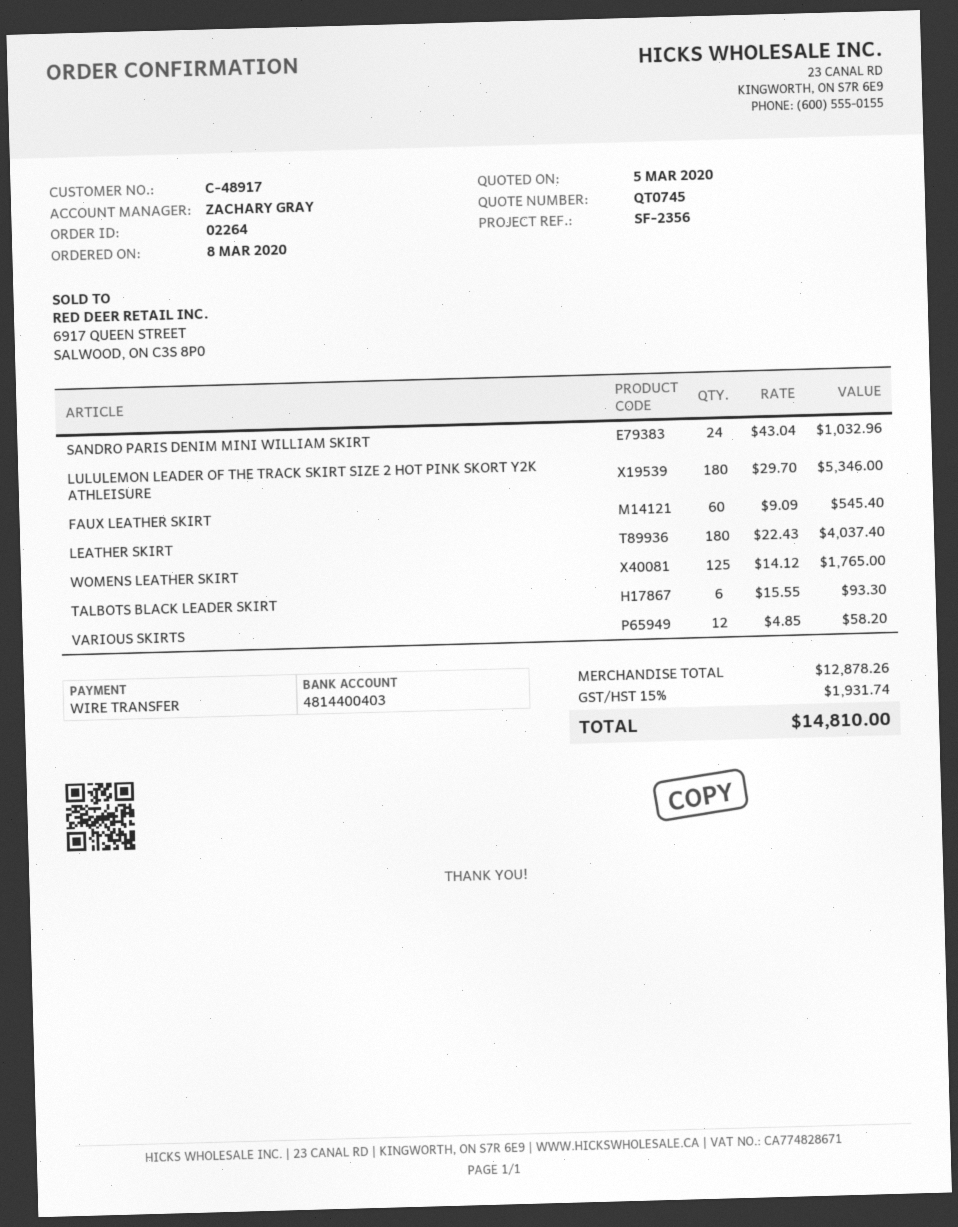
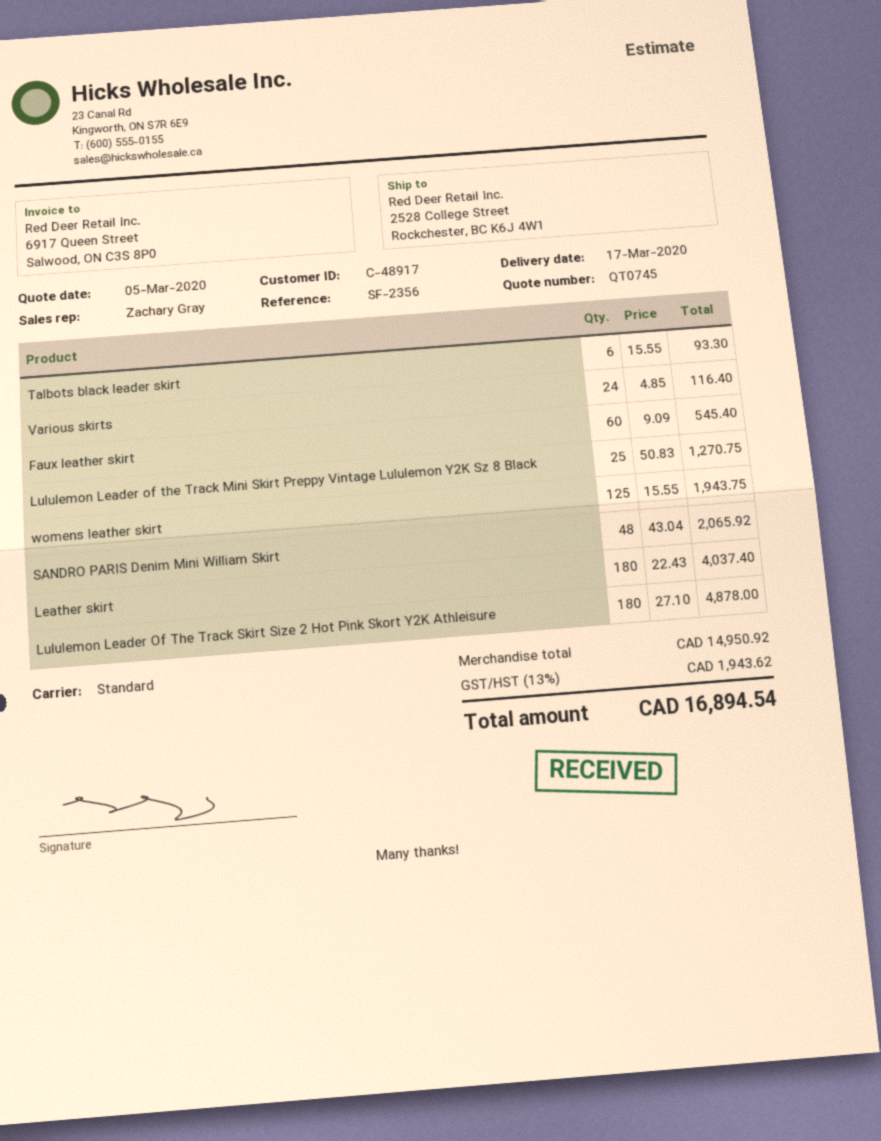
SANDRO PARIS DENIM MINI WILLIAM SKIRT: 24 x 43.04 = 1032.96 -> 48 x 43.04 = 2065.92
LULULEMON LEADER OF THE TRACK SKIRT SIZE 2 HOT PINK SKORT Y2K ATHLEISURE: 180 x 29.70 = 5346.00 -> 180 x 27.10 = 4878.00
WOMENS LEATHER SKIRT: 125 x 14.12 = 1765.00 -> 125 x 15.55 = 1943.75
VARIOUS SKIRTS: 12 x 4.85 = 58.20 -> 24 x 4.85 = 116.40
Lululemon Leader of the Track Mini Skirt Preppy Vintage Lululemon Y2K Sz 8 Black: none -> 25 x 50.83 = 1270.75
subtotal: 12878.26 -> 14950.92
tax: 15% = 1931.74 -> 13% = 1943.62
total: 14810.00 -> 16894.54

